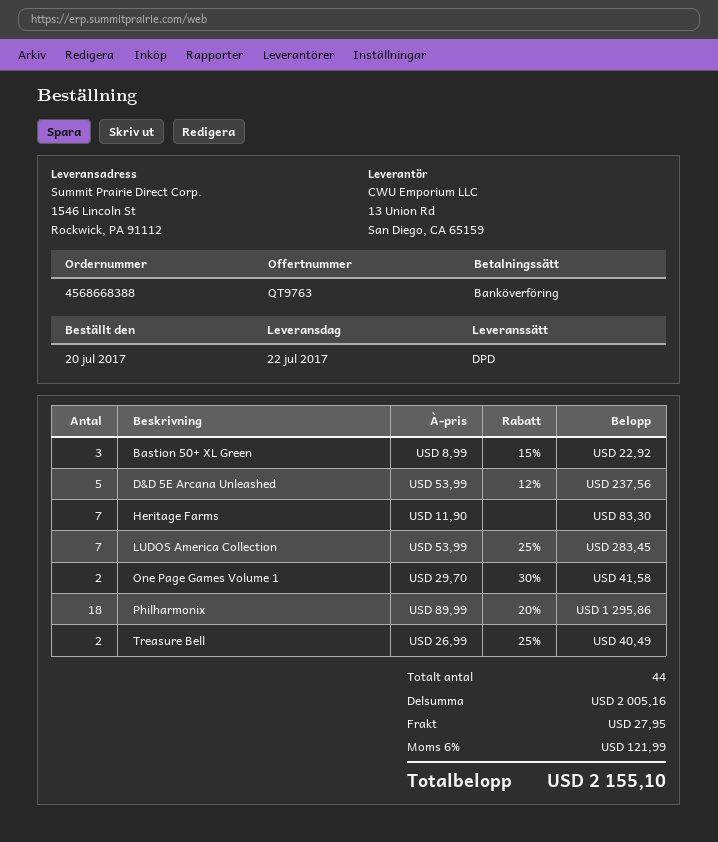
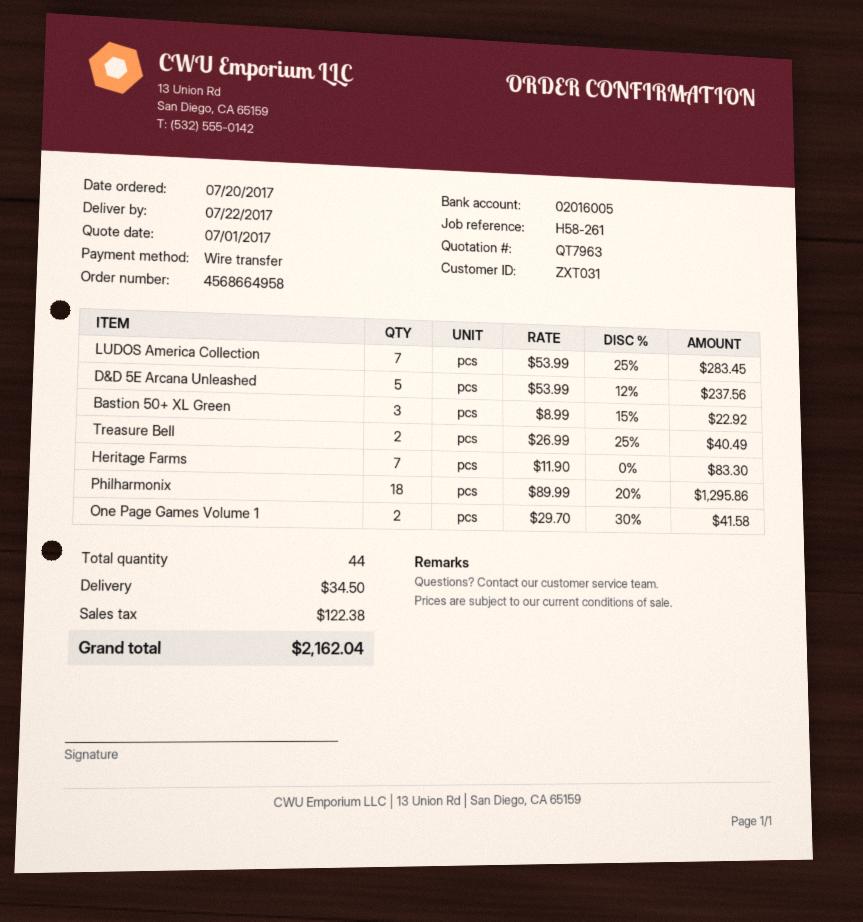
quote number: QT9763 -> QT7963
order number: 4568668388 -> 4568664958
shipping: 27.95 -> 34.50
tax: 121.99 -> 122.38
total: 2155.10 -> 2162.04

